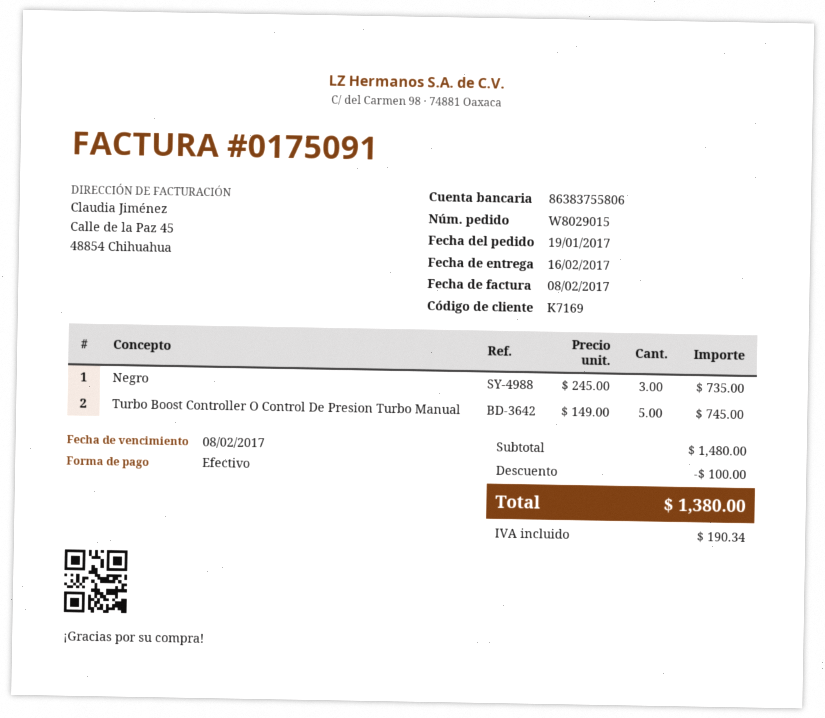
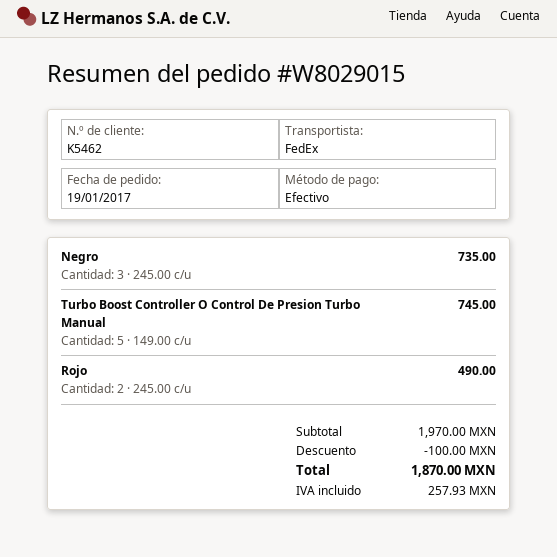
customer number: K7169 -> K5462
Rojo: none -> 2 x 245.00 = 490.00
subtotal: 1480.00 -> 1970.00
tax: 190.34 -> 257.93
total: 1380.00 -> 1870.00

